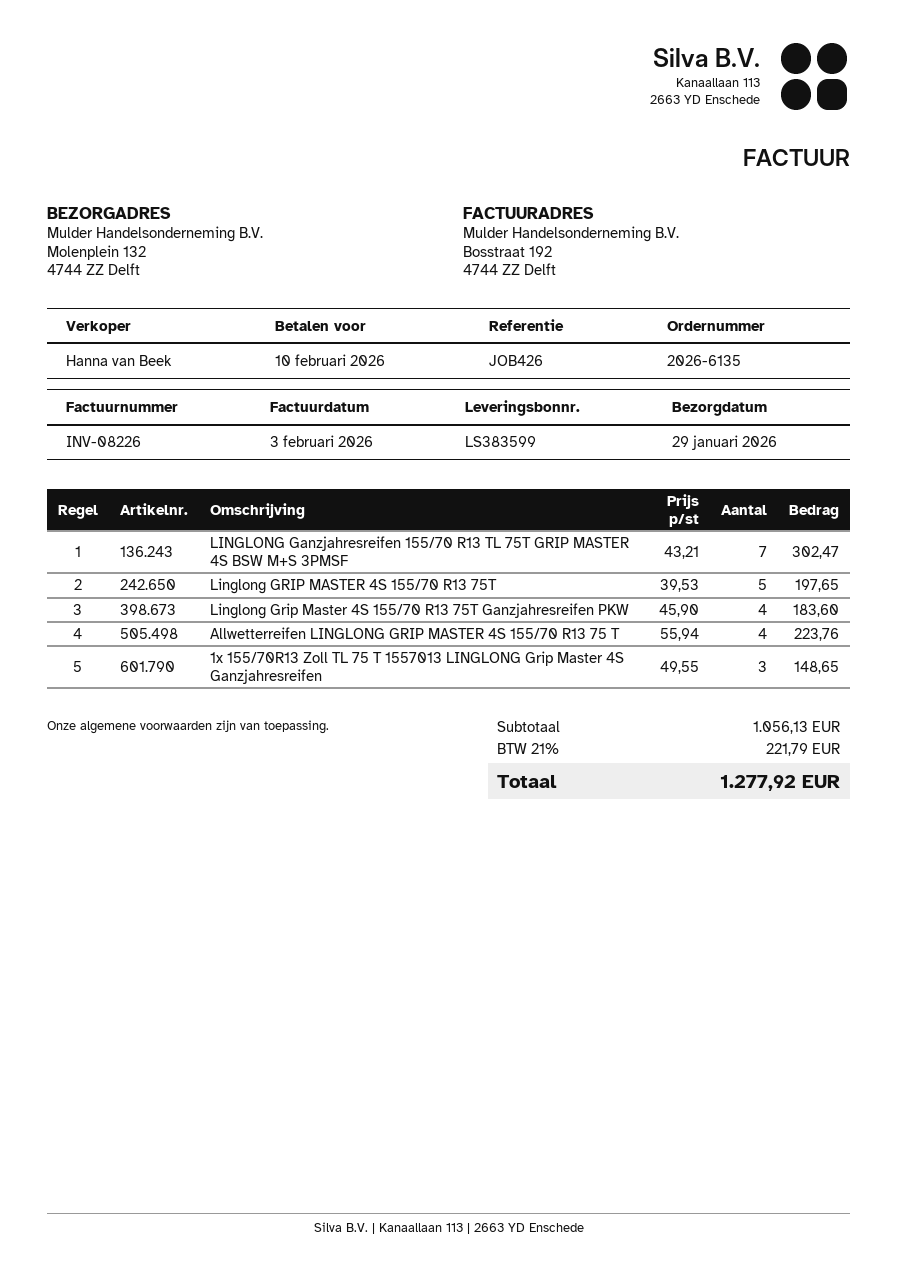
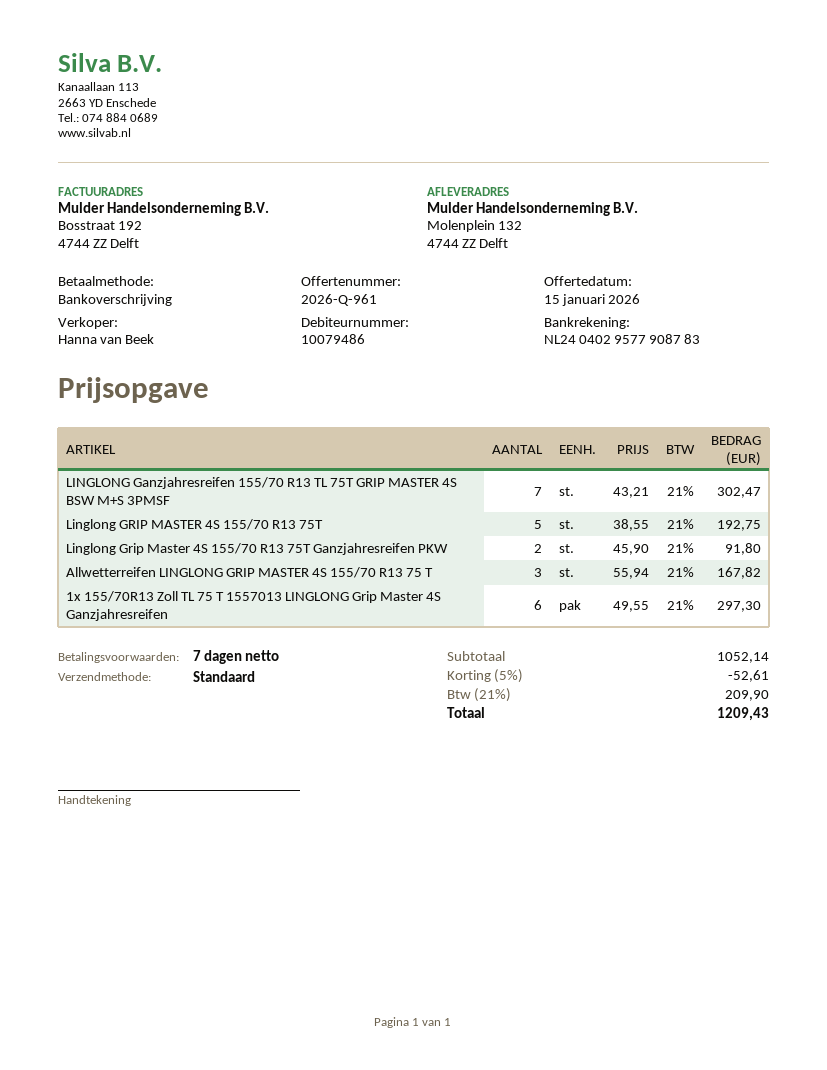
Linglong GRIP MASTER 4S 155/70 R13 75T: 5 x 39.53 = 197.65 -> 5 x 38.55 = 192.75
Linglong Grip Master 4S 155/70 R13 75T Ganzjahresreifen PKW: 4 x 45.90 = 183.60 -> 2 x 45.90 = 91.80
Allwetterreifen LINGLONG GRIP MASTER 4S 155/70 R13 75 T: 4 x 55.94 = 223.76 -> 3 x 55.94 = 167.82
1x 155/70R13 Zoll TL 75 T 1557013 LINGLONG Grip Master 4S Ganzjahresreifen: 3 x 49.55 = 148.65 -> 6 x 49.55 = 297.30
subtotal: 1056.13 -> 1052.14
discount: none -> 5% = 52.61
tax: 21% = 221.79 -> 21% = 209.90
total: 1277.92 -> 1209.43

